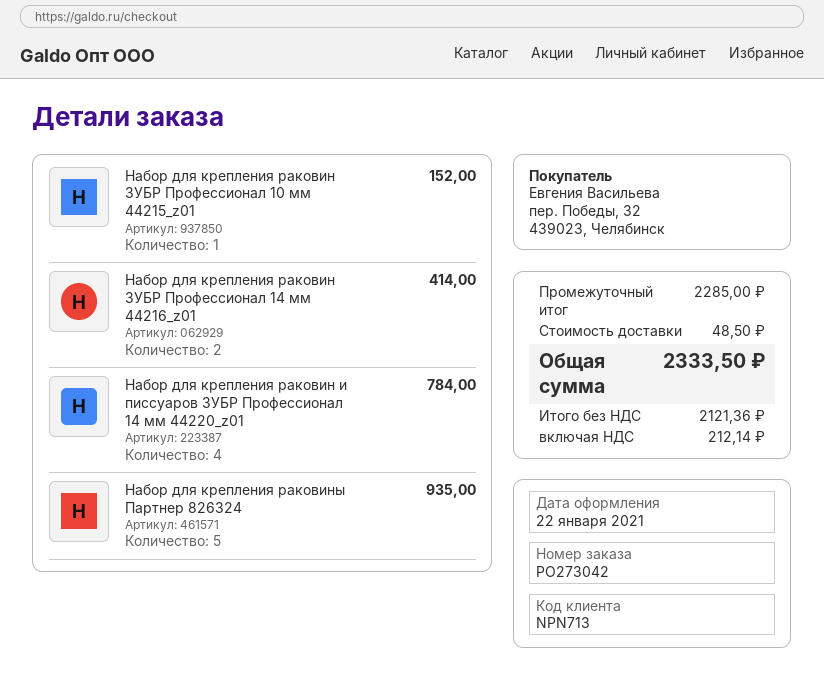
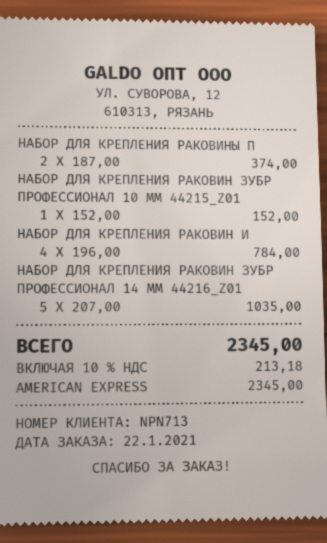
Набор для крепления раковин ЗУБР Профессионал 14 мм 44216_z01: 2 for 414.00 -> 5 for 1035.00
Набор для крепления раковины Партнер 826324: 5 for 935.00 -> 2 for 374.00
shipping: 48.50 -> none
tax: 212.14 -> 213.18
total: 2333.50 -> 2345.00

